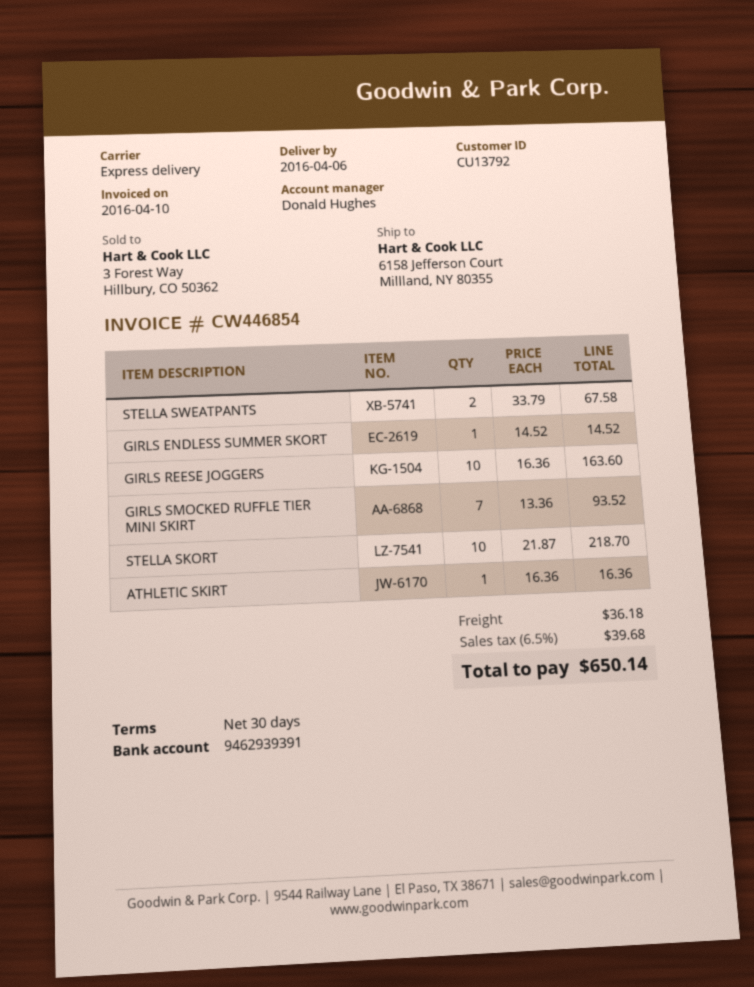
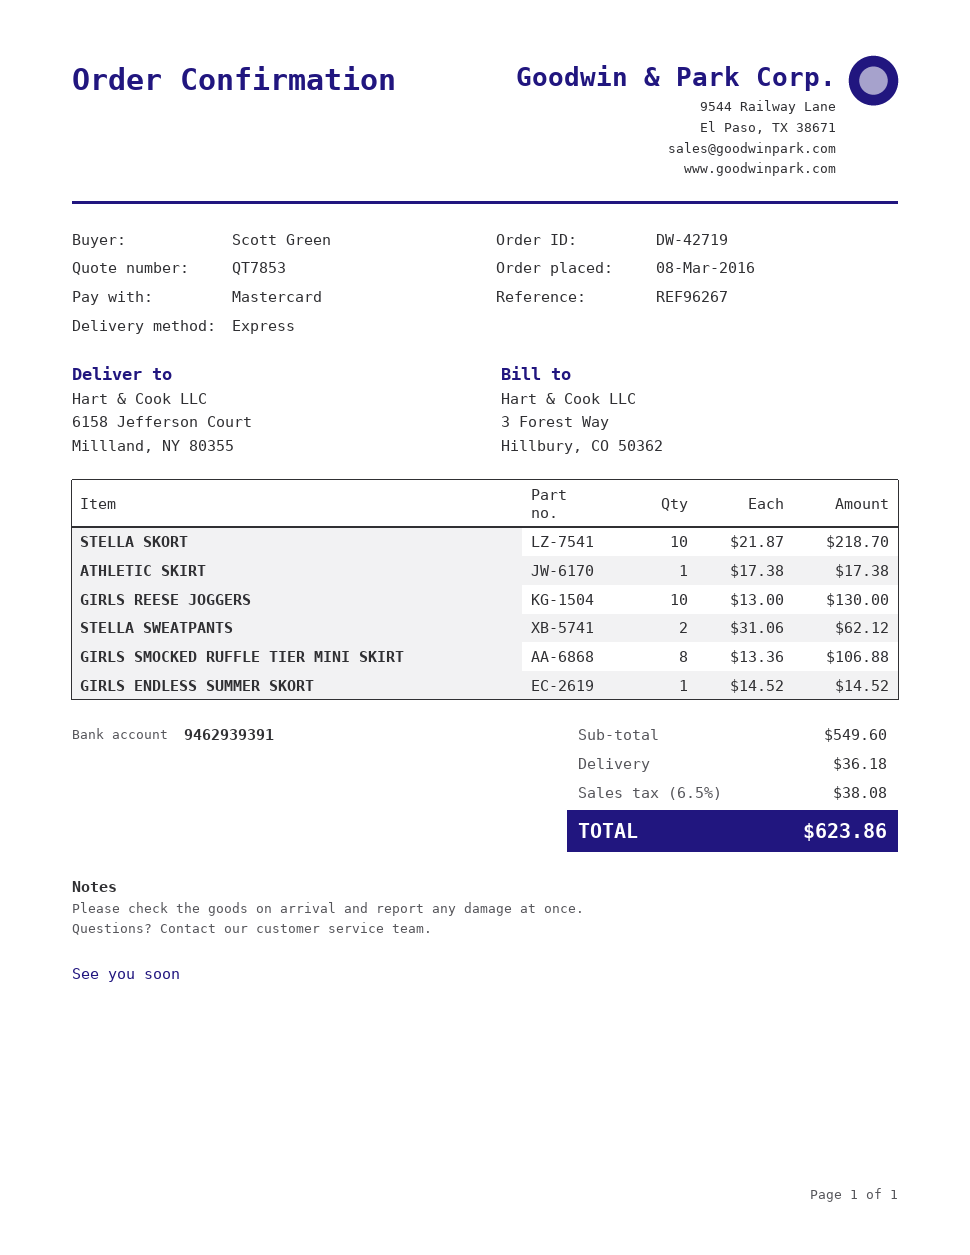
STELLA SWEATPANTS: 2 x 33.79 = 67.58 -> 2 x 31.06 = 62.12
GIRLS REESE JOGGERS: 10 x 16.36 = 163.60 -> 10 x 13.00 = 130.00
GIRLS SMOCKED RUFFLE TIER MINI SKIRT: 7 x 13.36 = 93.52 -> 8 x 13.36 = 106.88
ATHLETIC SKIRT: 1 x 16.36 = 16.36 -> 1 x 17.38 = 17.38
tax: 6.5% = 39.68 -> 6.5% = 38.08
total: 650.14 -> 623.86

